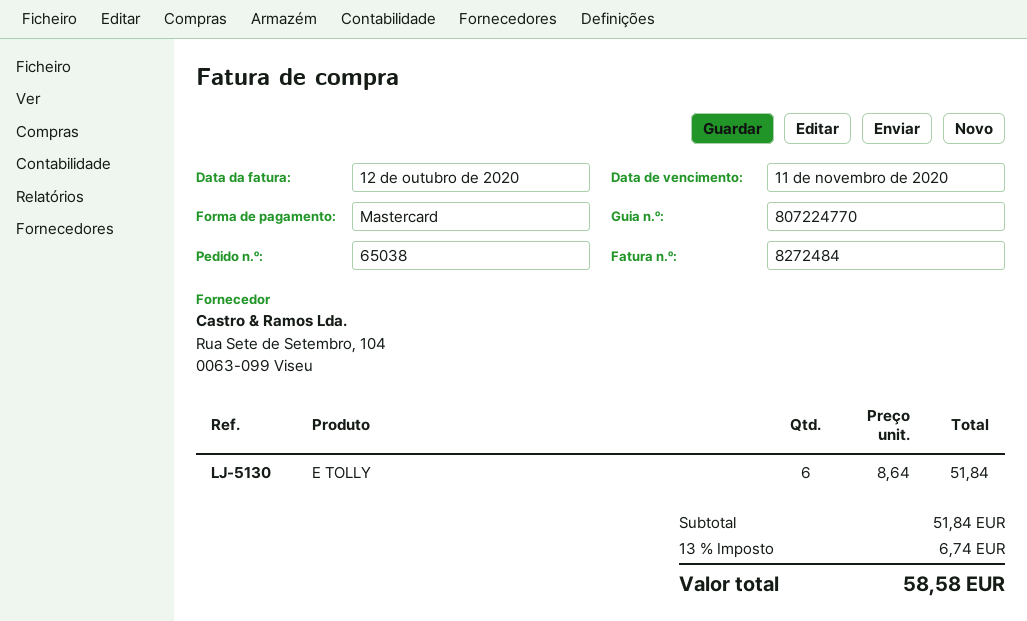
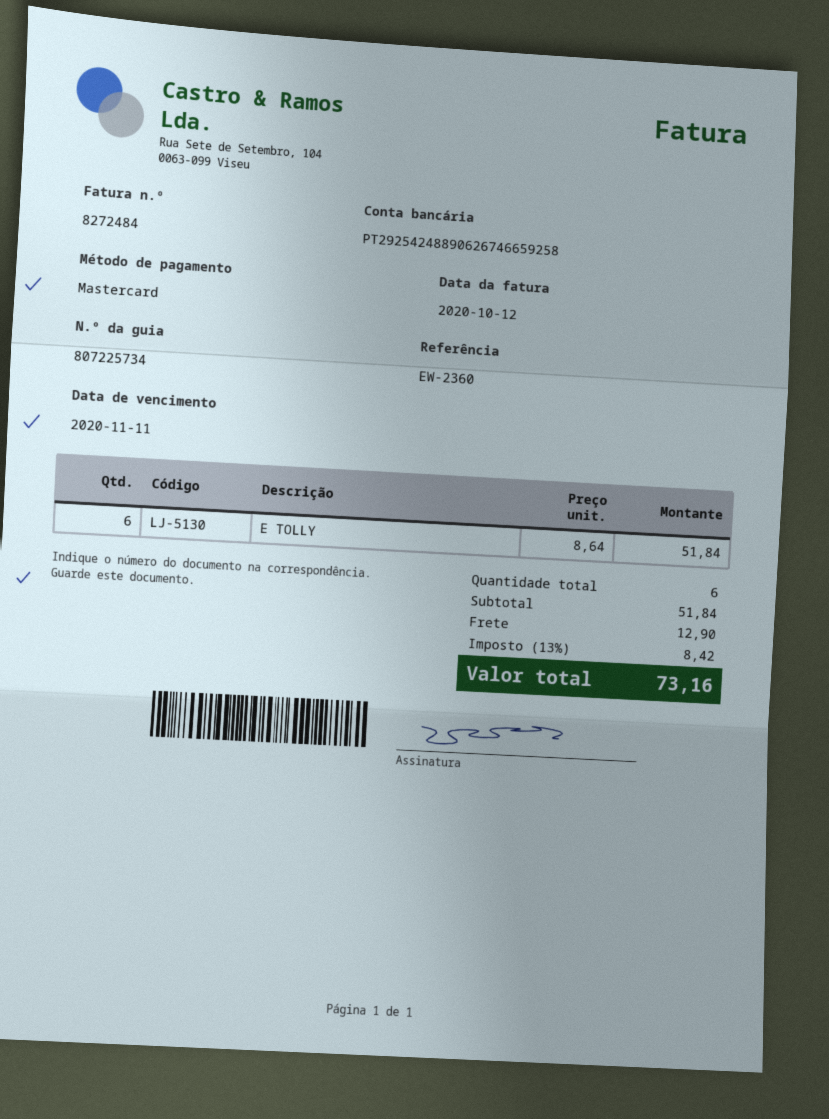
delivery note number: 807224770 -> 807225734
shipping: none -> 12.90
tax: 13% = 6.74 -> 13% = 8.42
total: 58.58 -> 73.16

